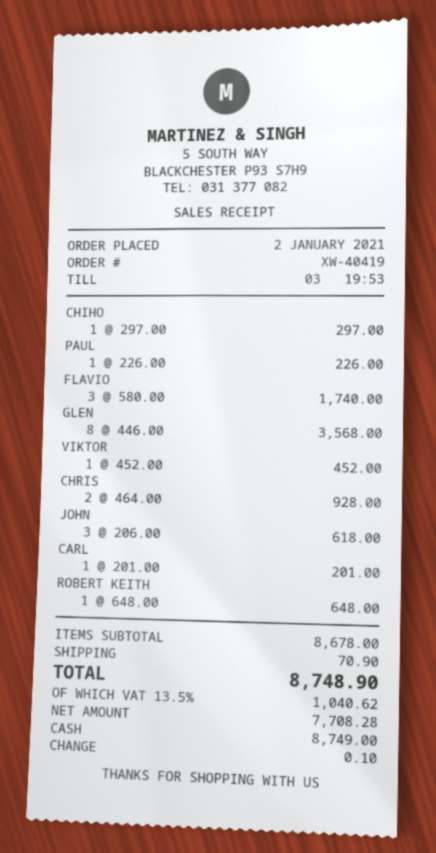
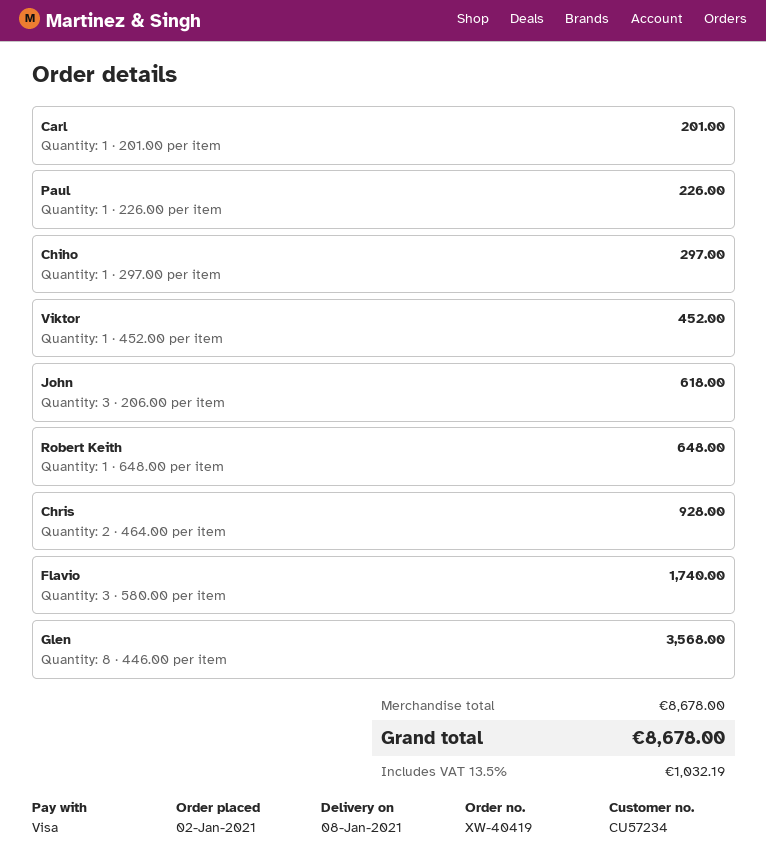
payment method: cash -> Visa
shipping: 70.90 -> none
tax: 13.5% = 1040.62 -> 13.5% = 1032.19
total: 8748.90 -> 8678.00

